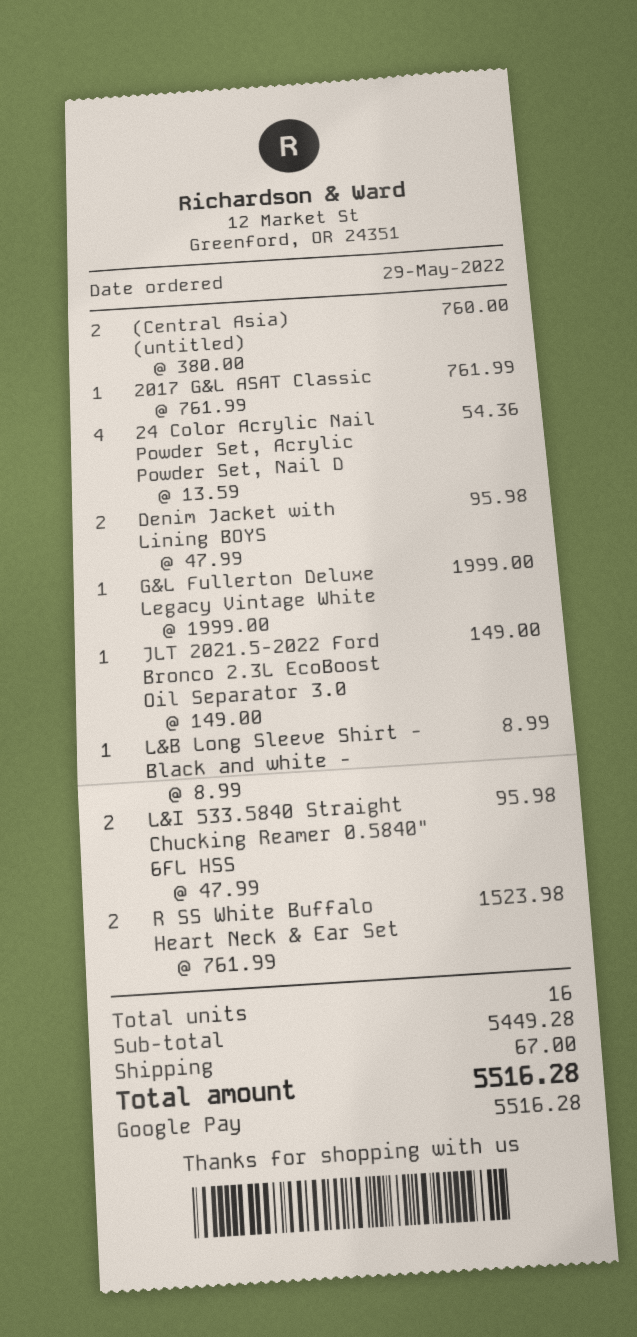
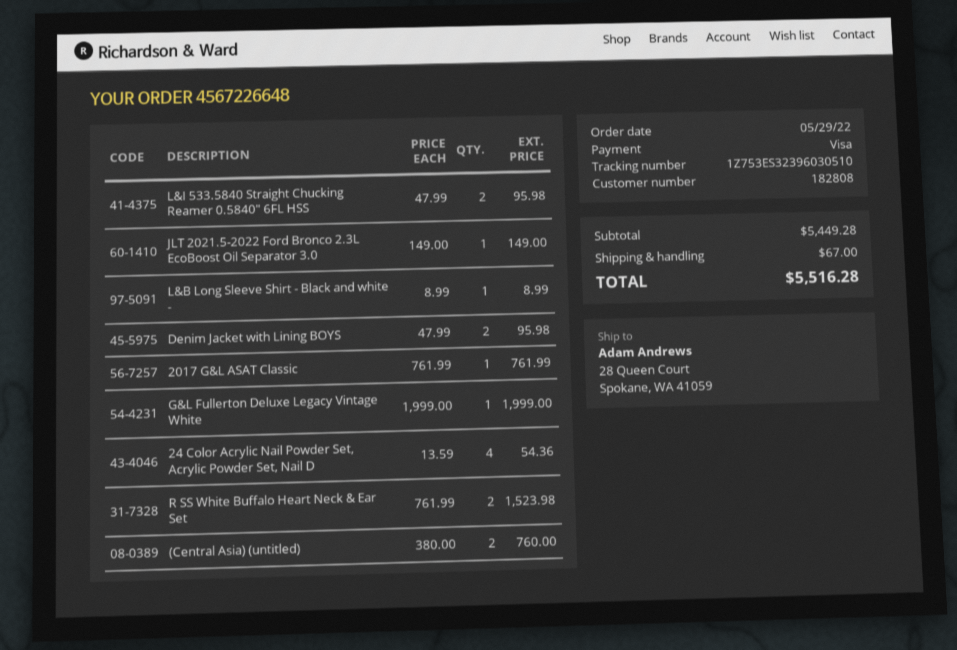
payment method: Google Pay -> Visa

